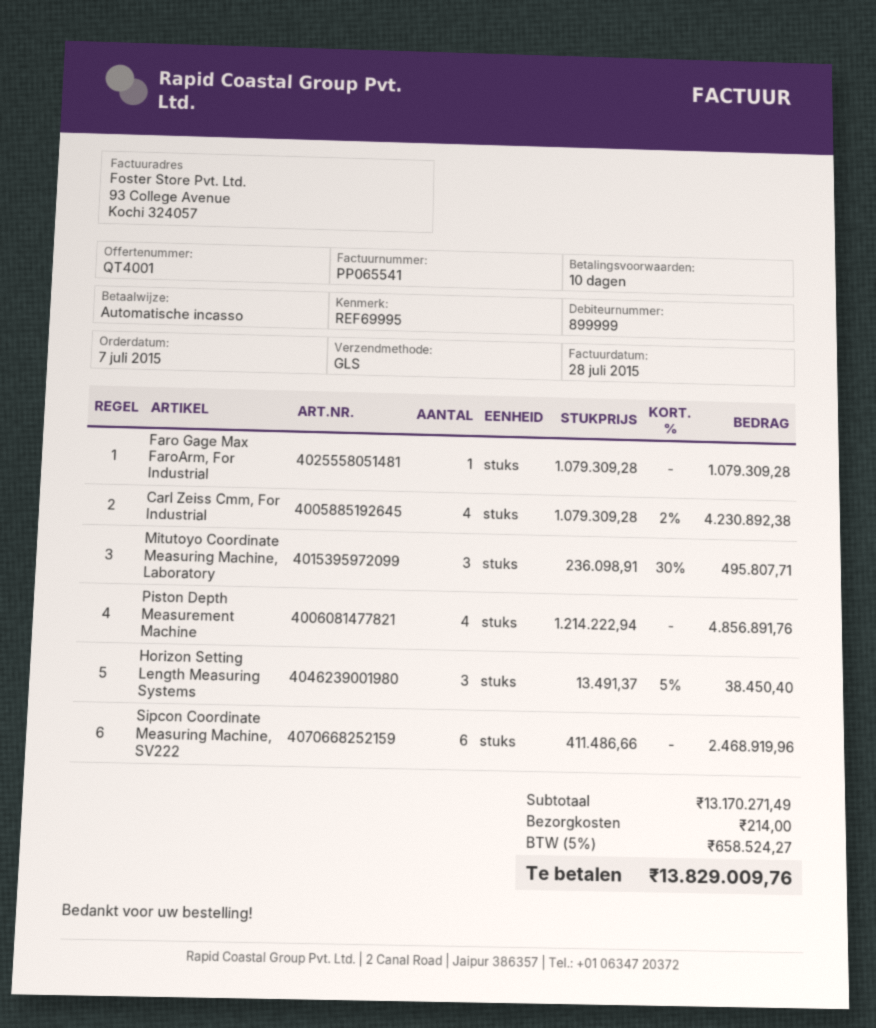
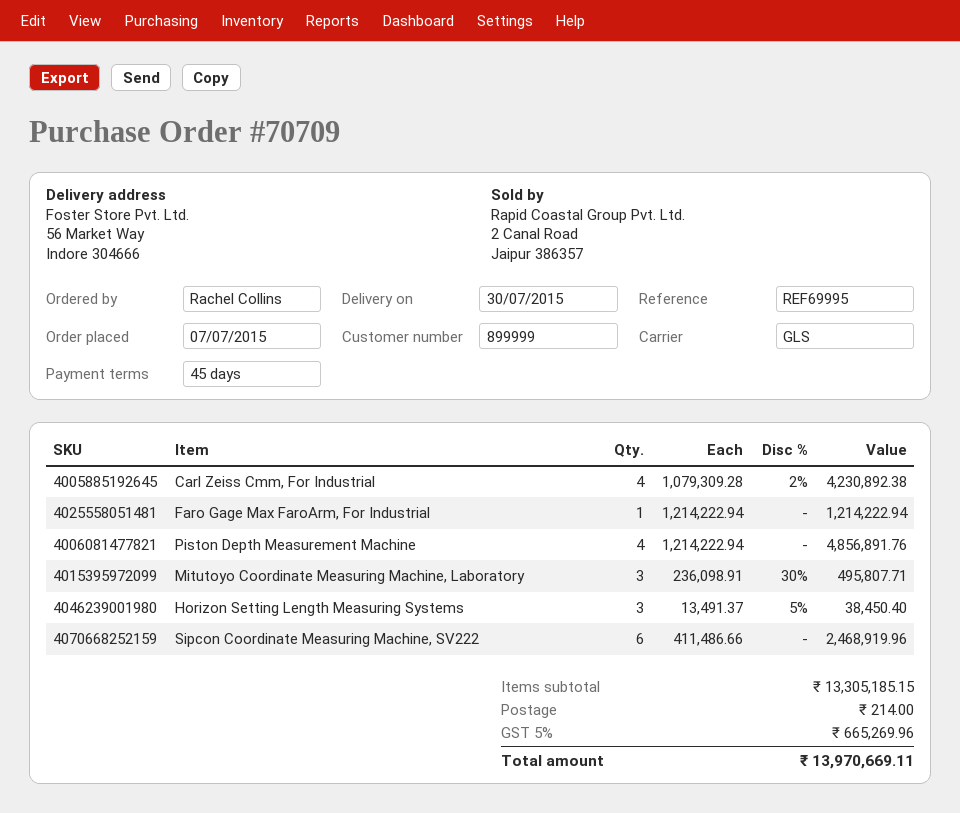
payment terms: 10 days -> 45 days
Faro Gage Max FaroArm, For Industrial: 1 x 1079309.28 = 1079309.28 -> 1 x 1214222.94 = 1214222.94
subtotal: 13170271.49 -> 13305185.15
tax: 5% = 658524.27 -> 5% = 665269.96
total: 13829009.76 -> 13970669.11

